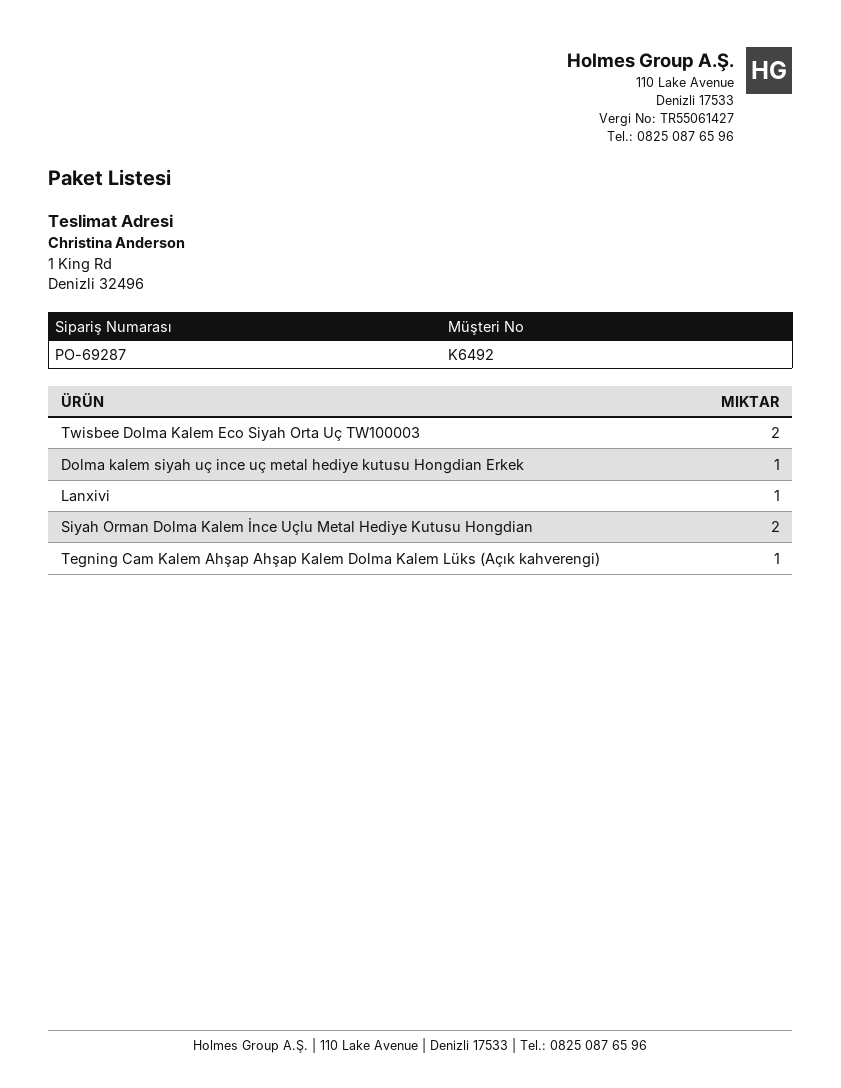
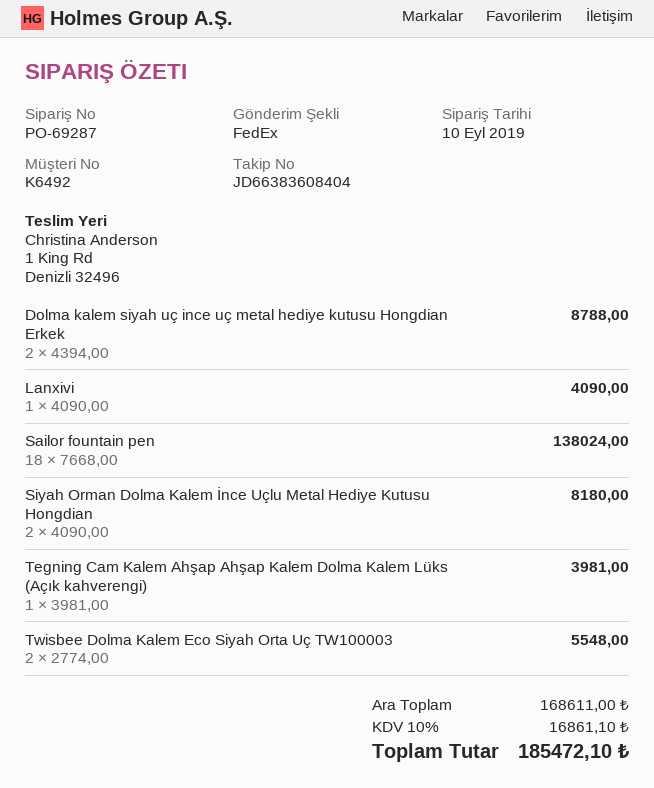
Dolma kalem siyah uç ince uç metal hediye kutusu Hongdian Erkek: 1 -> 2
Sailor fountain pen: none -> 18

